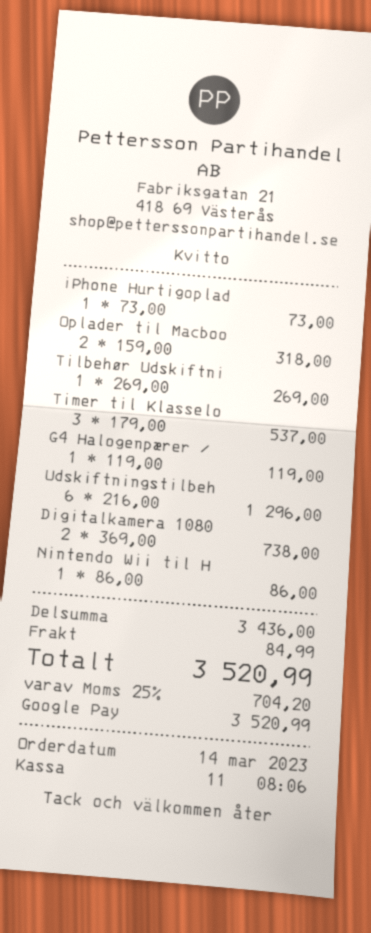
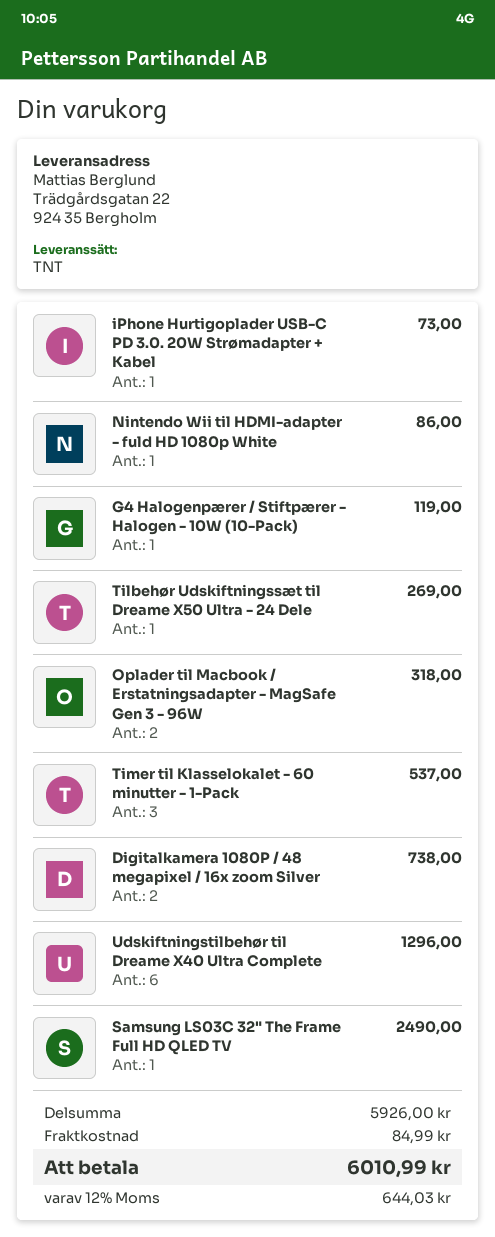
Samsung LS03C 32" The Frame Full HD QLED TV: none -> 1 for 2490.00
subtotal: 3436.00 -> 5926.00
tax: 25% = 704.20 -> 12% = 644.03
total: 3520.99 -> 6010.99

